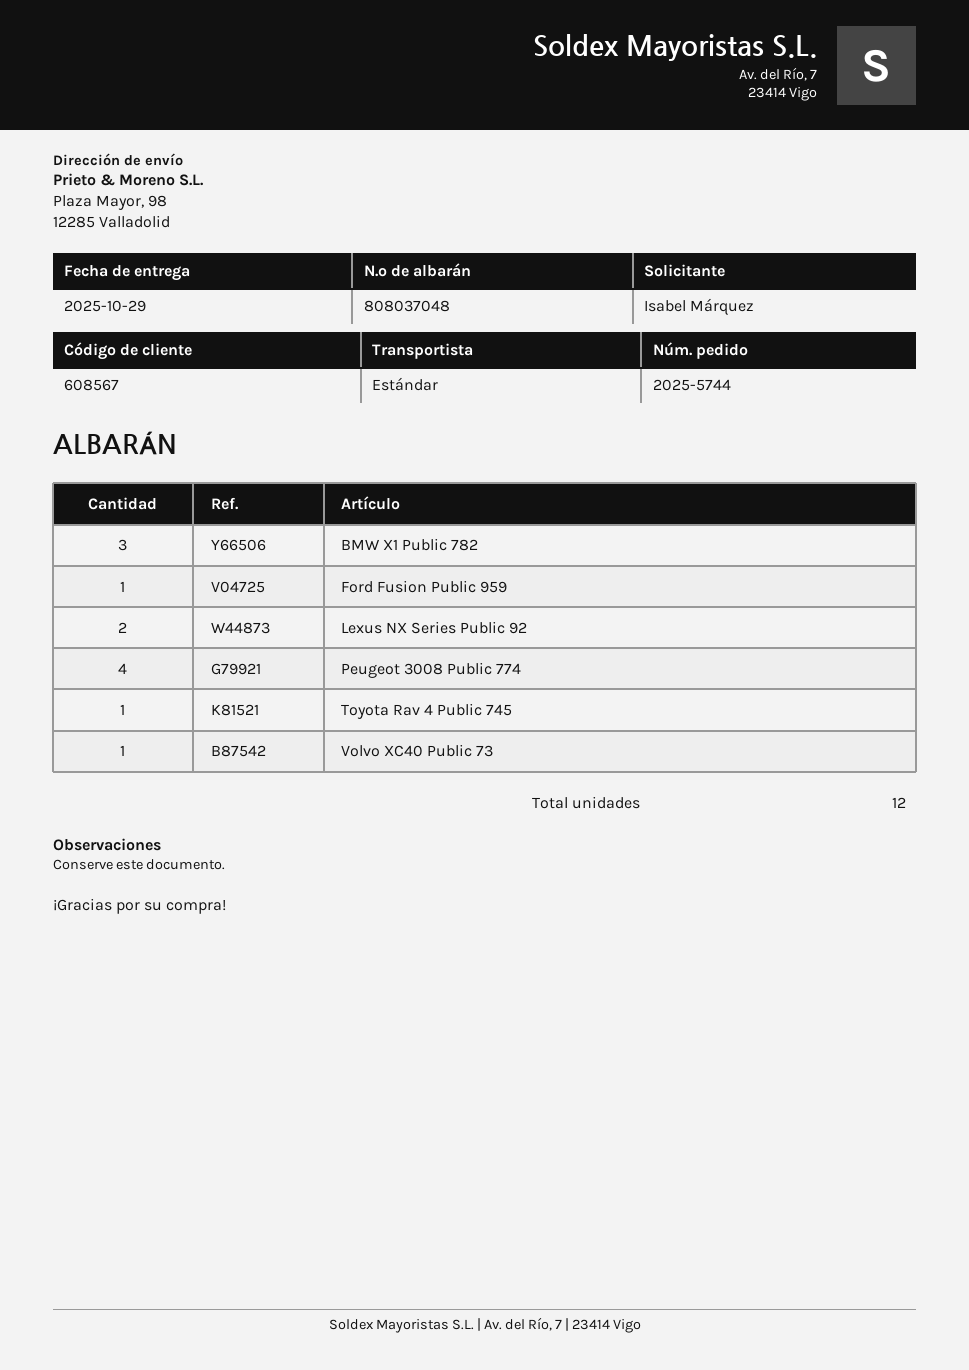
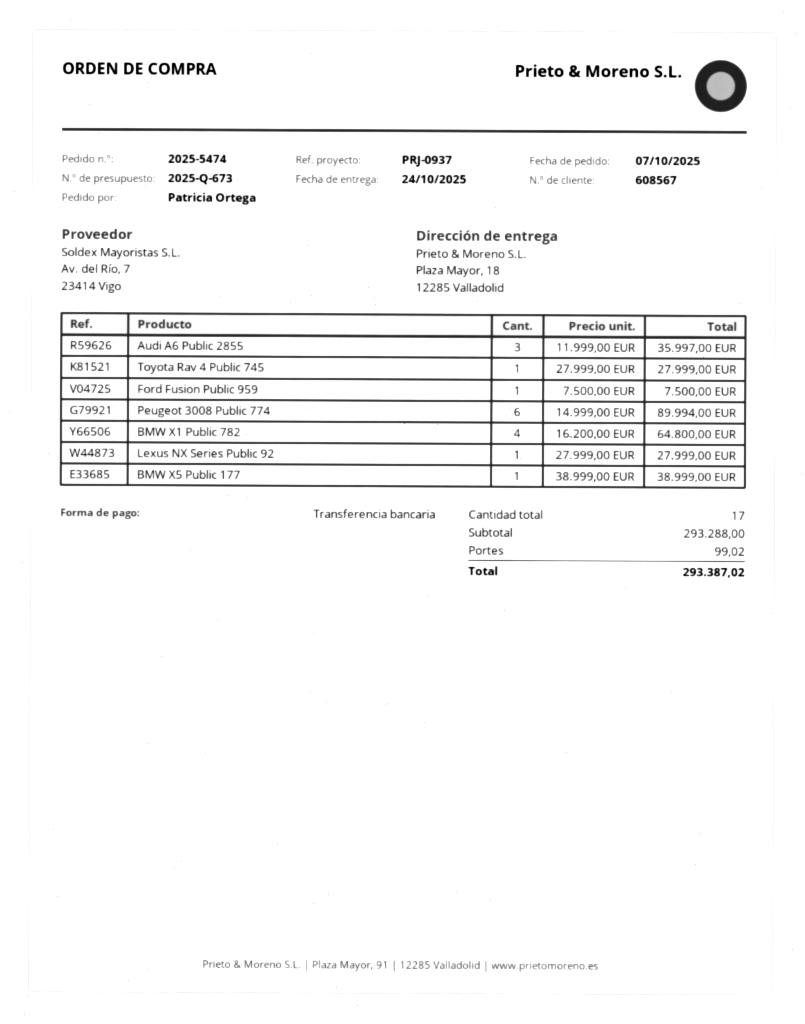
order number: 2025-5744 -> 2025-5474
delivery date: 2025-10-29 -> 2025-10-24
ordered by: Isabel Márquez -> Patricia Ortega
ship to: Plaza Mayor, 98, 12285 Valladolid -> Plaza Mayor, 18, 12285 Valladolid
BMW X1 Public 782: 3 -> 4
Lexus NX Series Public 92: 2 -> 1
Peugeot 3008 Public 774: 4 -> 6
Volvo XC40 Public 73: 1 -> none
Audi A6 Public 2855: none -> 3
BMW X5 Public 177: none -> 1
total quantity: 12 -> 17

